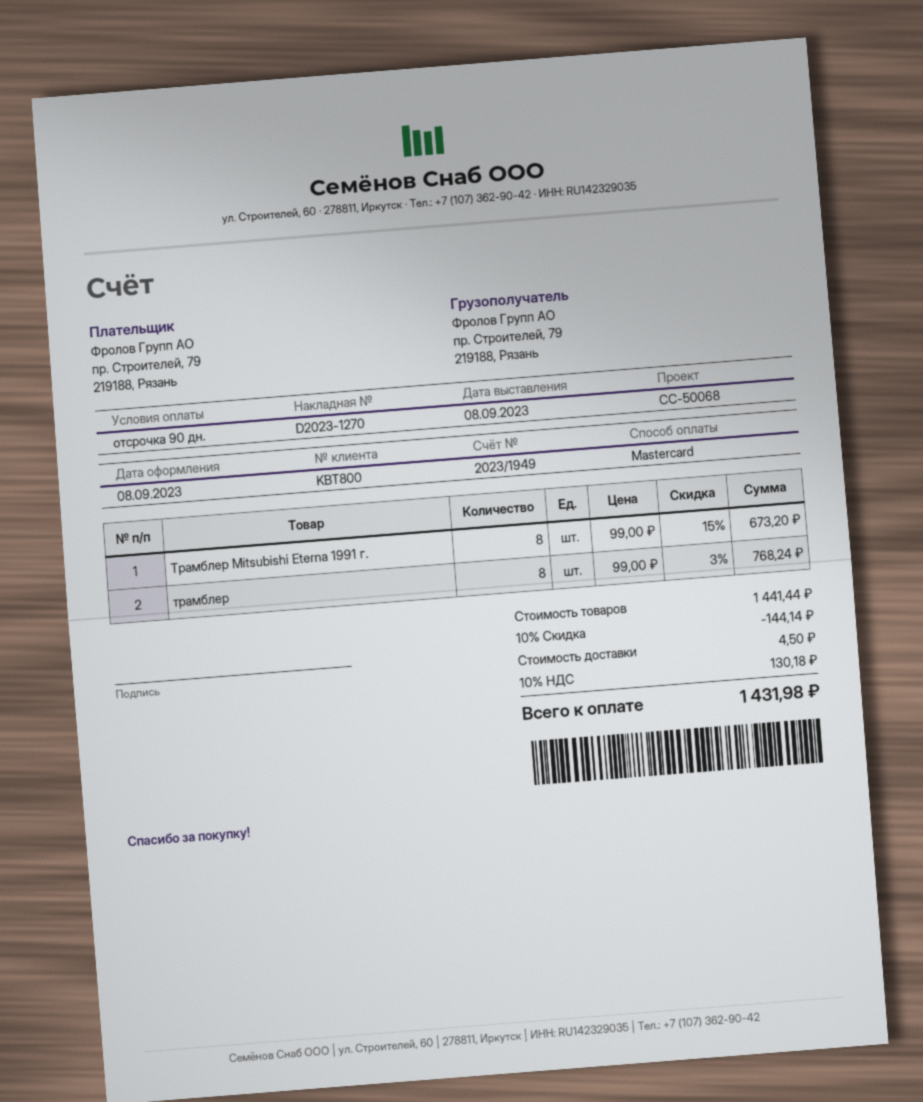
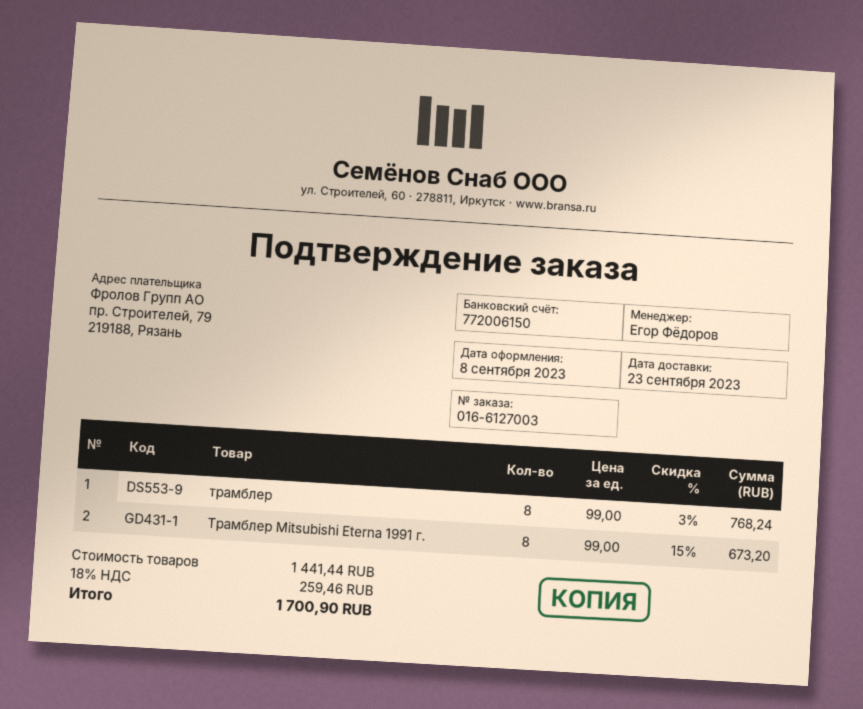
discount: 10% = 144.14 -> none
shipping: 4.50 -> none
tax: 10% = 130.18 -> 18% = 259.46
total: 1431.98 -> 1700.90

